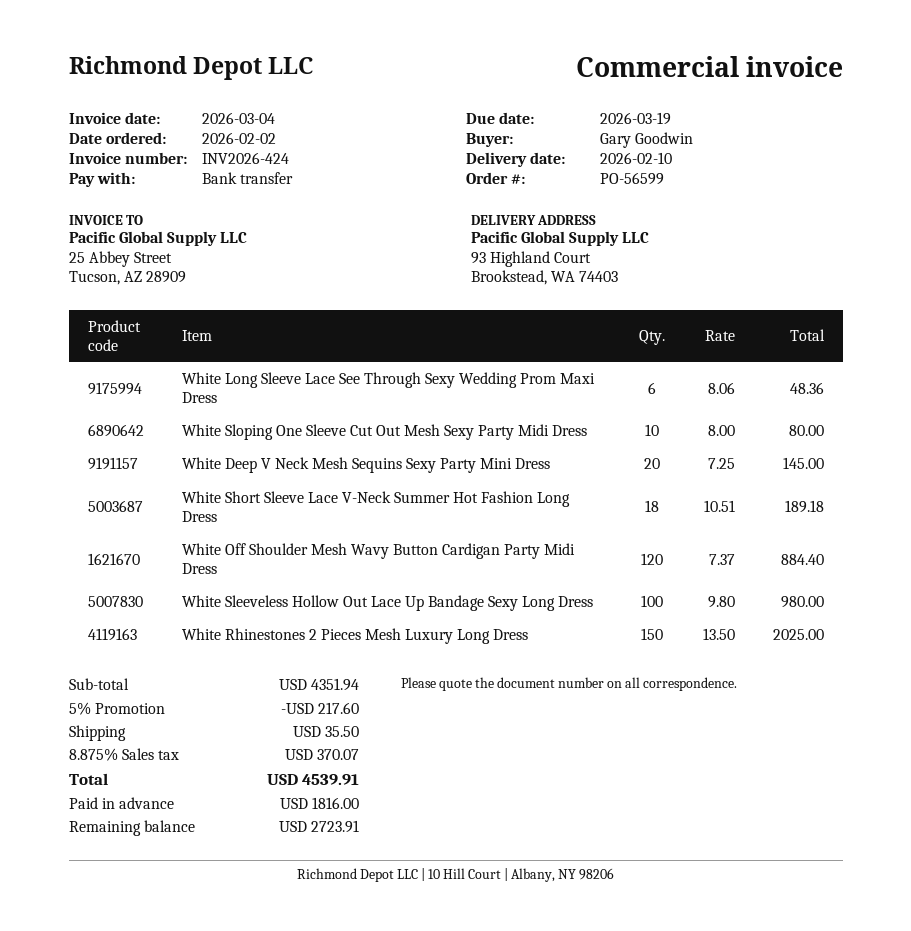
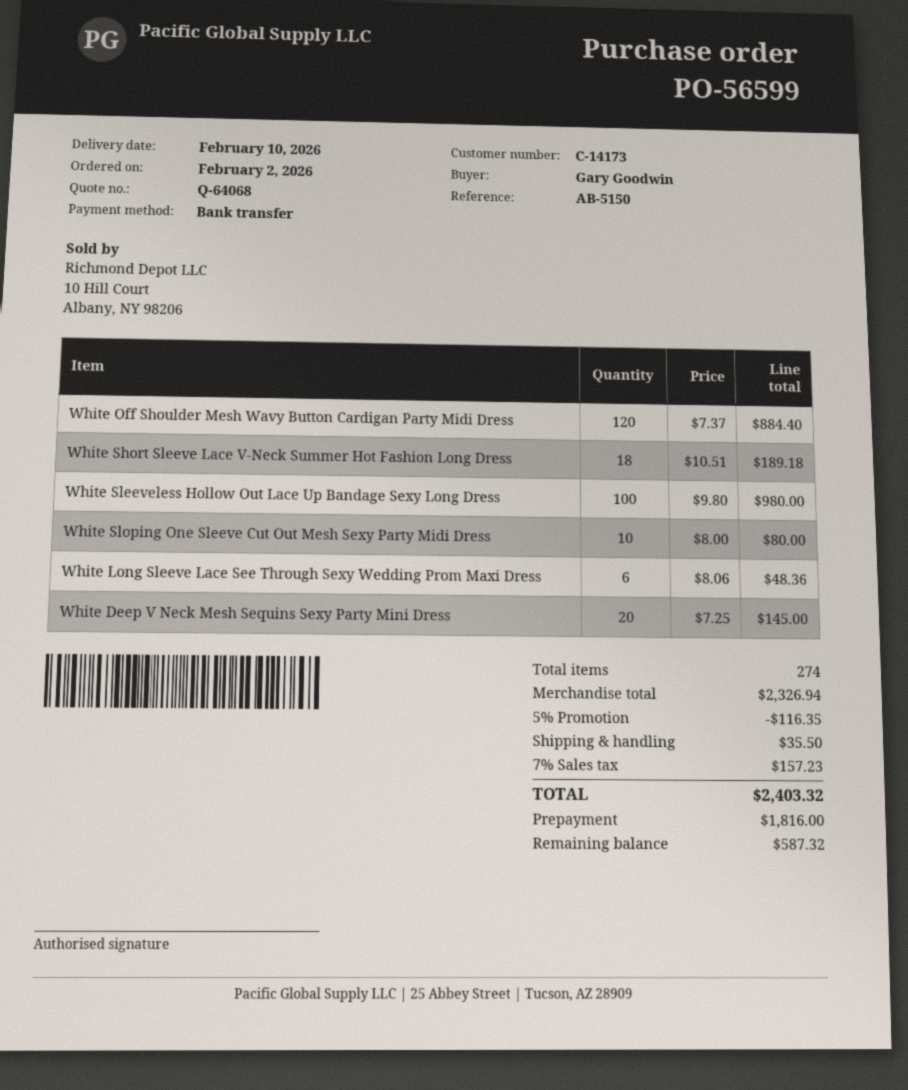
White Rhinestones 2 Pieces Mesh Luxury Long Dress: 150 x 13.50 = 2025.00 -> none
subtotal: 4351.94 -> 2326.94
discount: 5% = 217.60 -> 5% = 116.35
tax: 8.875% = 370.07 -> 7% = 157.23
total: 4539.91 -> 2403.32
balance: 2723.91 -> 587.32

